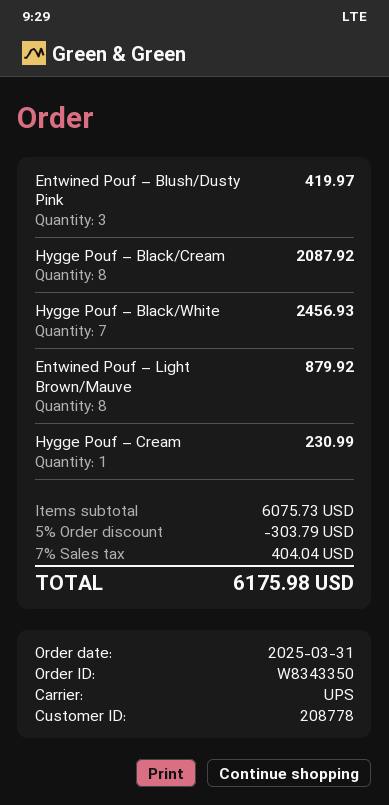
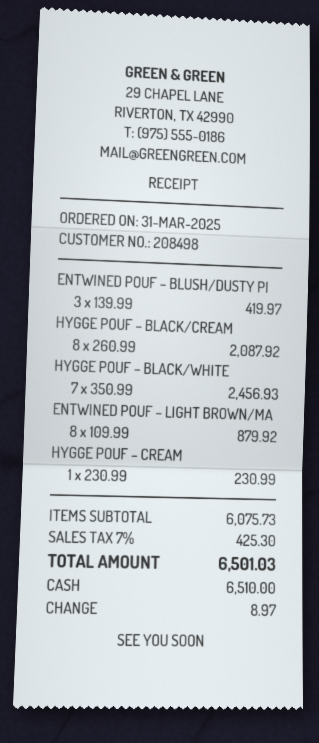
customer number: 208778 -> 208498
discount: 5% = 303.79 -> none
tax: 7% = 404.04 -> 7% = 425.30
total: 6175.98 -> 6501.03

